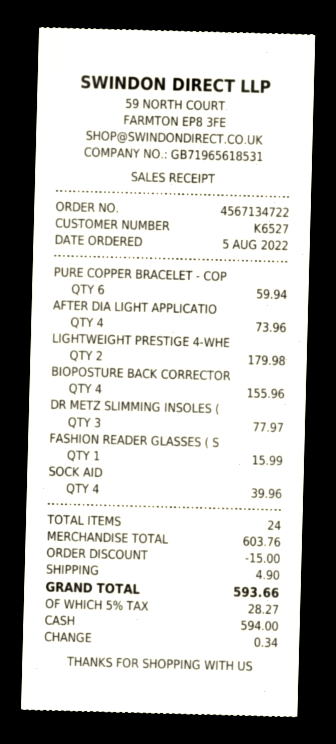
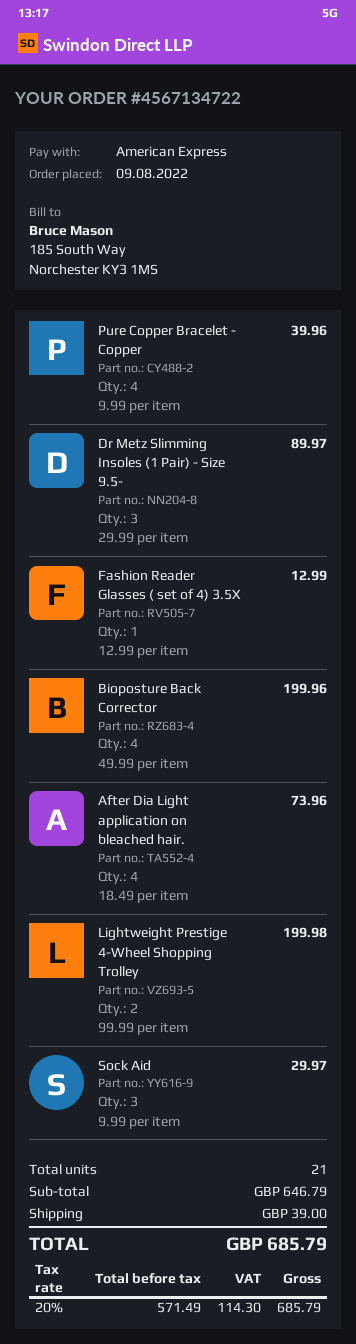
order date: 2022-08-05 -> 2022-08-09
payment method: cash -> American Express
PURE COPPER BRACELET - COP: 6 for 59.94 -> 4 for 39.96
LIGHTWEIGHT PRESTIGE 4-WHE: 2 for 179.98 -> 2 for 199.98
BIOPOSTURE BACK CORRECTOR: 4 for 155.96 -> 4 for 199.96
DR METZ SLIMMING INSOLES (: 3 for 77.97 -> 3 for 89.97
FASHION READER GLASSES ( S: 1 for 15.99 -> 1 for 12.99
SOCK AID: 4 for 39.96 -> 3 for 29.97
total quantity: 24 -> 21
subtotal: 603.76 -> 646.79
discount: 15.00 -> none
shipping: 4.90 -> 39.00
tax: 5% = 28.27 -> 20% = 114.30
total: 593.66 -> 685.79

